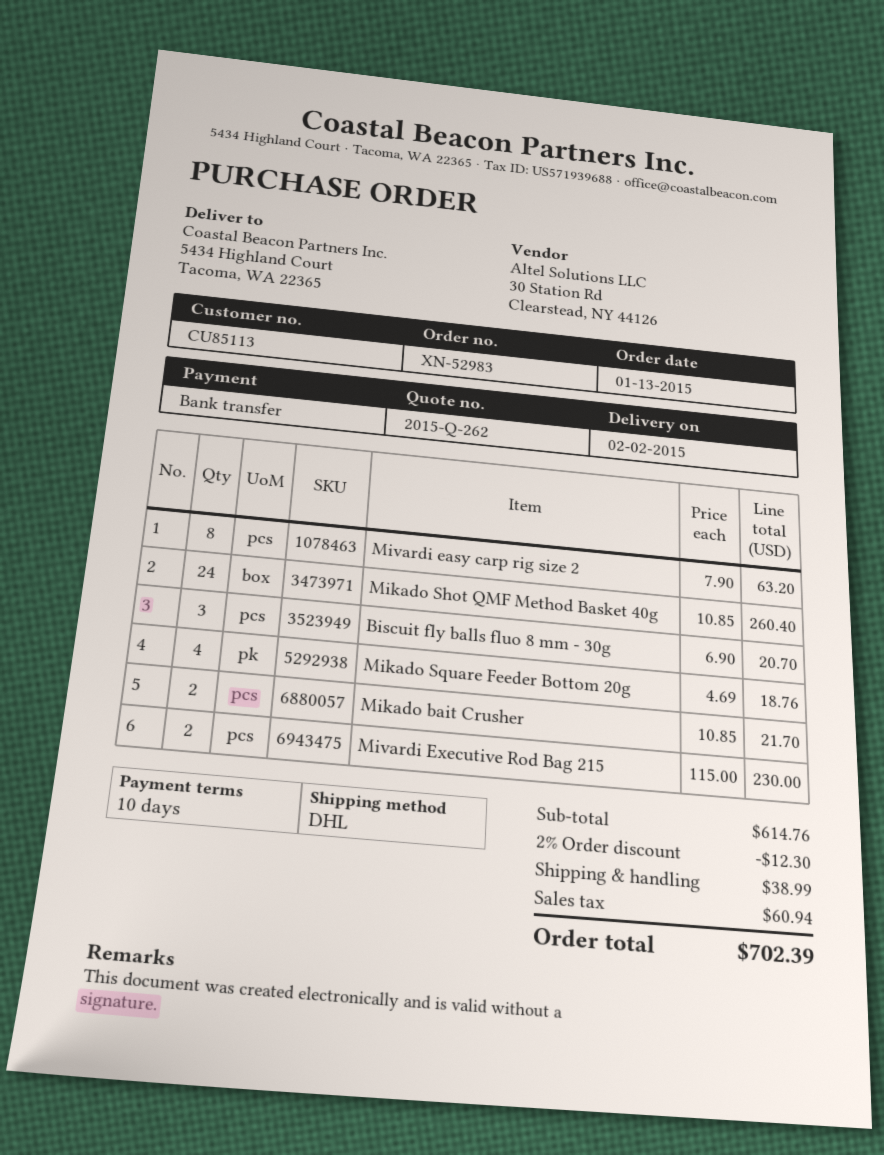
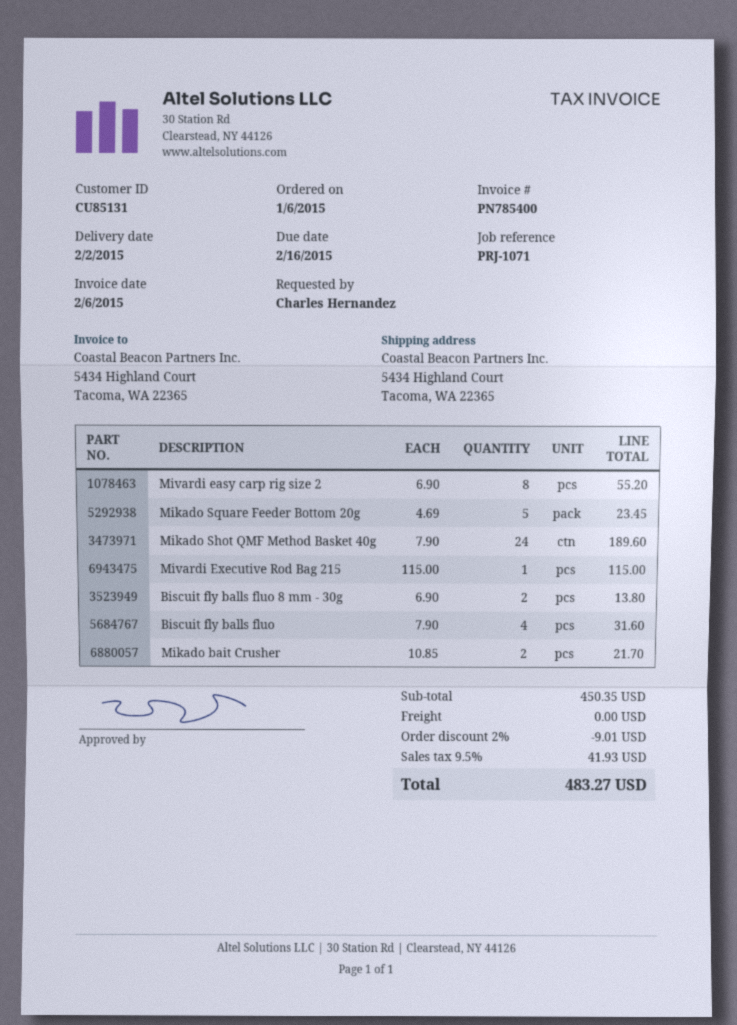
order date: 2015-01-13 -> 2015-01-06
customer number: CU85113 -> CU85131
Mivardi easy carp rig size 2: 8 x 7.90 = 63.20 -> 8 x 6.90 = 55.20
Mikado Shot QMF Method Basket 40g: 24 x 10.85 = 260.40 -> 24 x 7.90 = 189.60
Biscuit fly balls fluo 8 mm - 30g: 3 x 6.90 = 20.70 -> 2 x 6.90 = 13.80
Mikado Square Feeder Bottom 20g: 4 x 4.69 = 18.76 -> 5 x 4.69 = 23.45
Mivardi Executive Rod Bag 215: 2 x 115.00 = 230.00 -> 1 x 115.00 = 115.00
Biscuit fly balls fluo: none -> 4 x 7.90 = 31.60
subtotal: 614.76 -> 450.35
discount: 2% = 12.30 -> 2% = 9.01
shipping: 38.99 -> 0.00
tax: 60.94 -> 41.93
total: 702.39 -> 483.27

